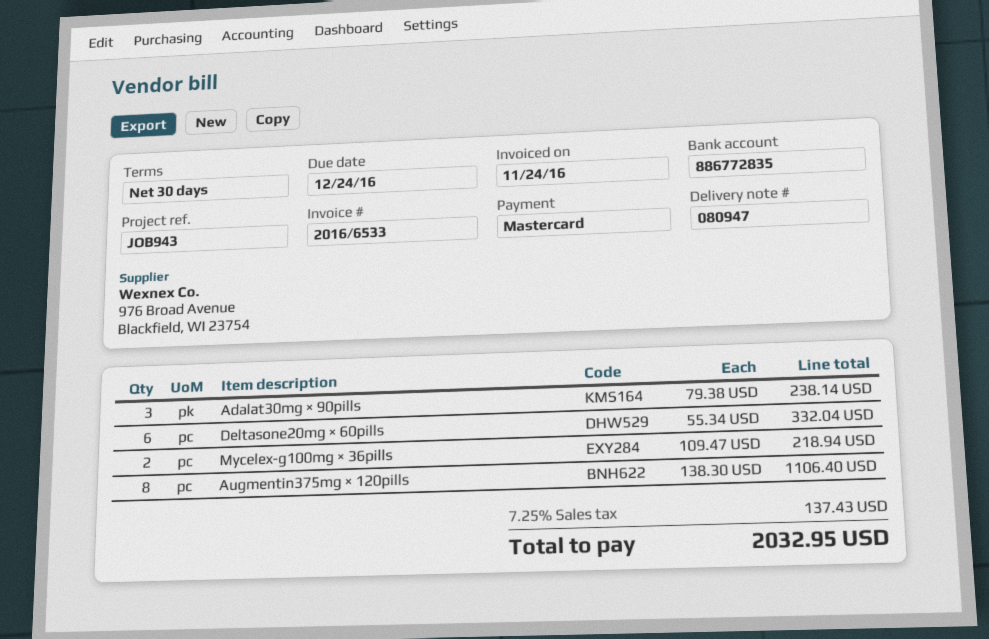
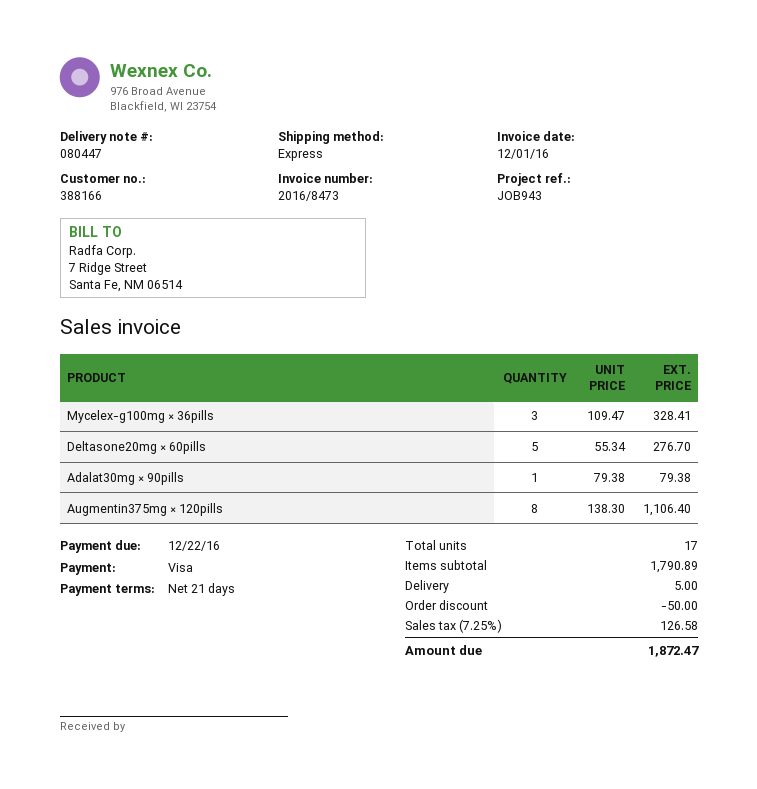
delivery note number: 080947 -> 080447
invoice number: 2016/6533 -> 2016/8473
invoice date: 2016-11-24 -> 2016-12-01
payment terms: 30 days -> 21 days
due date: 2016-12-24 -> 2016-12-22
payment method: Mastercard -> Visa
Adalat30mg × 90pills: 3 x 79.38 = 238.14 -> 1 x 79.38 = 79.38
Deltasone20mg × 60pills: 6 x 55.34 = 332.04 -> 5 x 55.34 = 276.70
Mycelex-g100mg × 36pills: 2 x 109.47 = 218.94 -> 3 x 109.47 = 328.41
discount: none -> 50.00
shipping: none -> 5.00
tax: 7.25% = 137.43 -> 7.25% = 126.58
total: 2032.95 -> 1872.47

